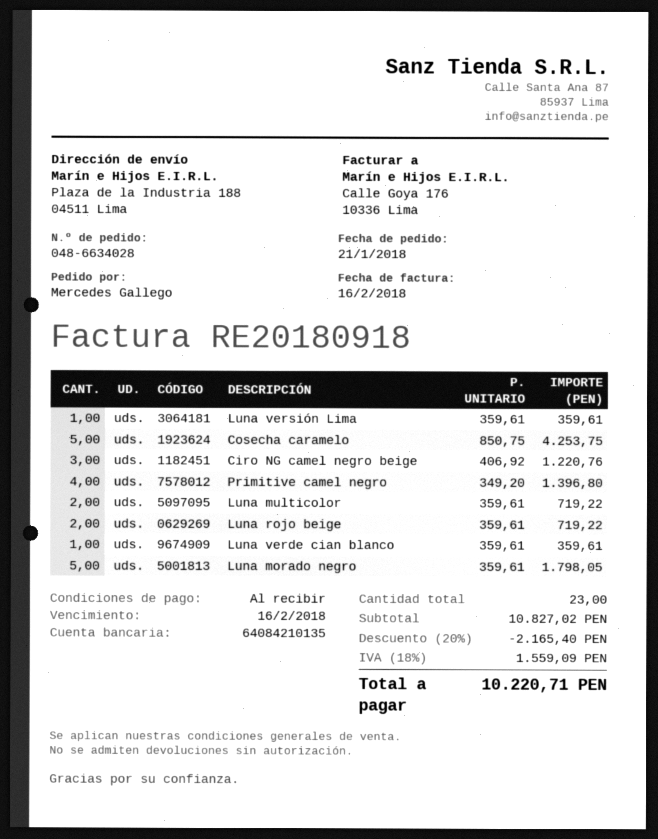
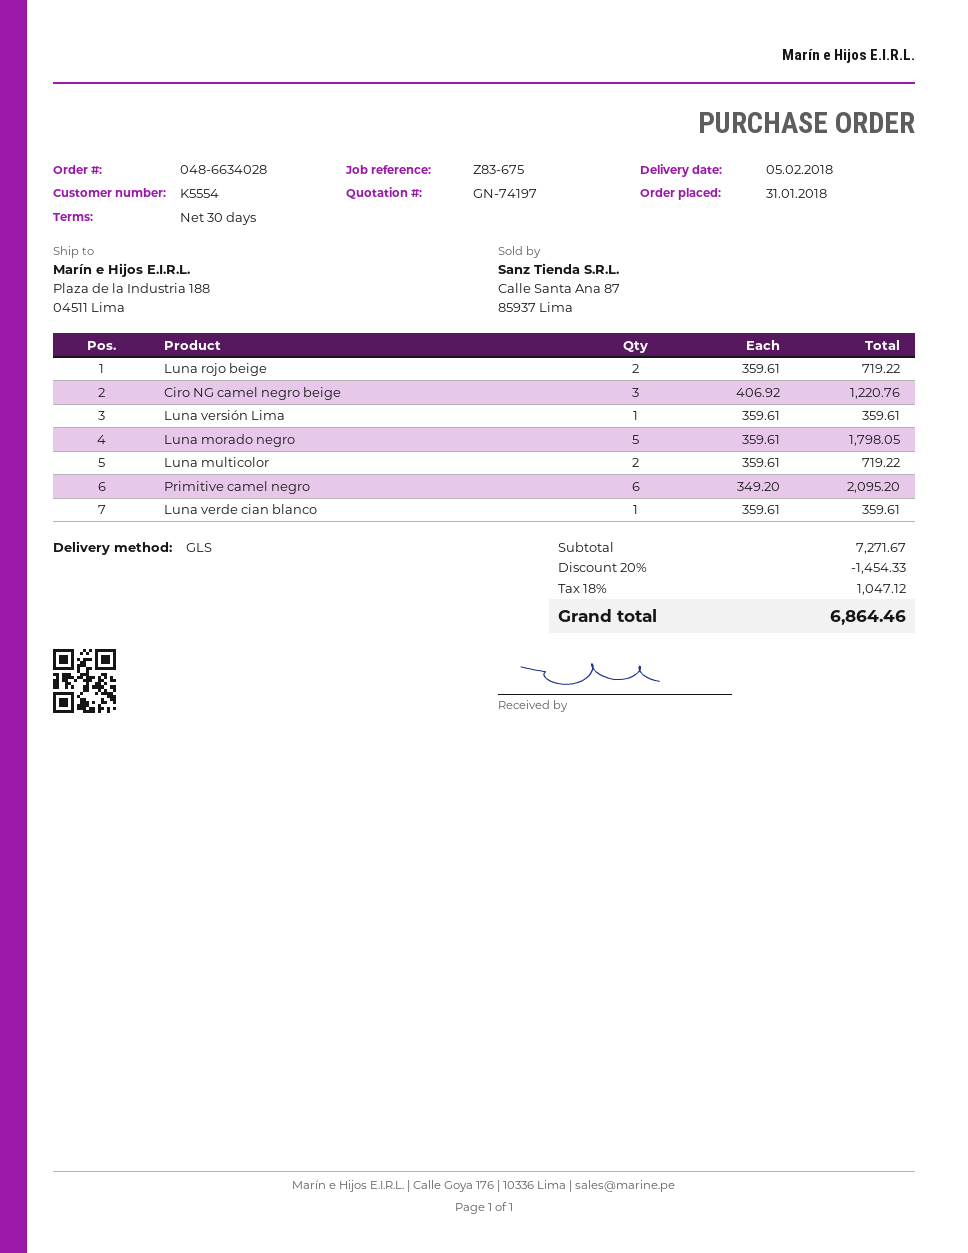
order date: 2018-01-21 -> 2018-01-31
payment terms: on receipt -> 30 days
Cosecha caramelo: 5 x 850.75 = 4253.75 -> none
Primitive camel negro: 4 x 349.20 = 1396.80 -> 6 x 349.20 = 2095.20
subtotal: 10827.02 -> 7271.67
discount: 20% = 2165.40 -> 20% = 1454.33
tax: 18% = 1559.09 -> 18% = 1047.12
total: 10220.71 -> 6864.46

